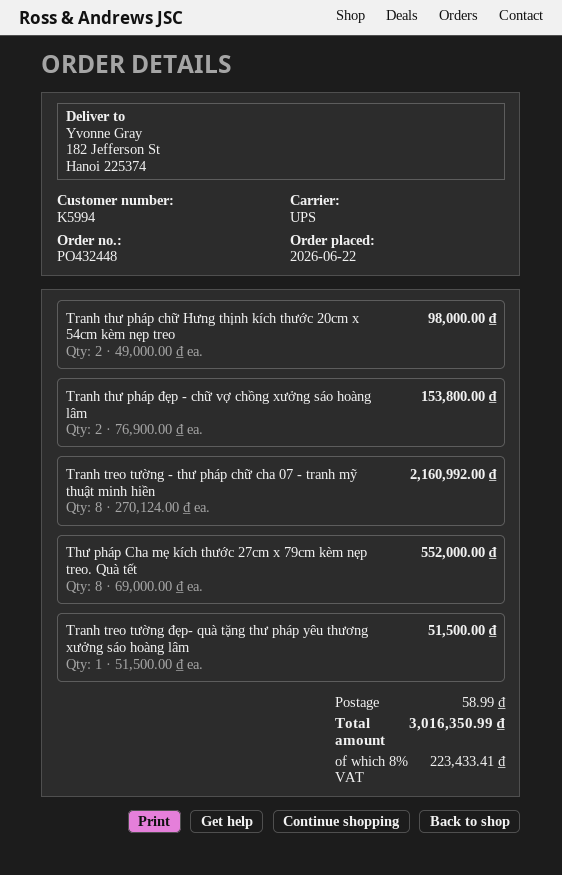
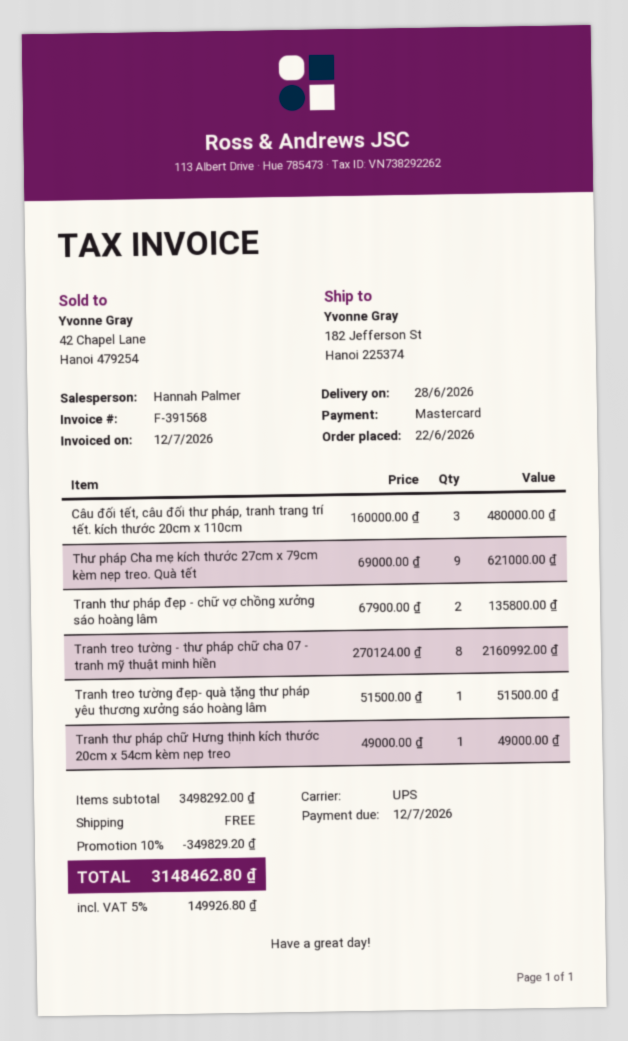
Tranh thư pháp chữ Hưng thịnh kích thước 20cm x 54cm kèm nẹp treo: 2 x 49000.00 = 98000.00 -> 1 x 49000.00 = 49000.00
Tranh thư pháp đẹp - chữ vợ chồng xưởng sáo hoàng lâm: 2 x 76900.00 = 153800.00 -> 2 x 67900.00 = 135800.00
Thư pháp Cha mẹ kích thước 27cm x 79cm kèm nẹp treo. Quà tết: 8 x 69000.00 = 552000.00 -> 9 x 69000.00 = 621000.00
Câu đối tết, câu đối thư pháp, tranh trang trí tết. kích thước 20cm x 110cm: none -> 3 x 160000.00 = 480000.00
discount: none -> 10% = 349829.20
shipping: 58.99 -> 0.00
tax: 8% = 223433.41 -> 5% = 149926.80
total: 3016350.99 -> 3148462.80

